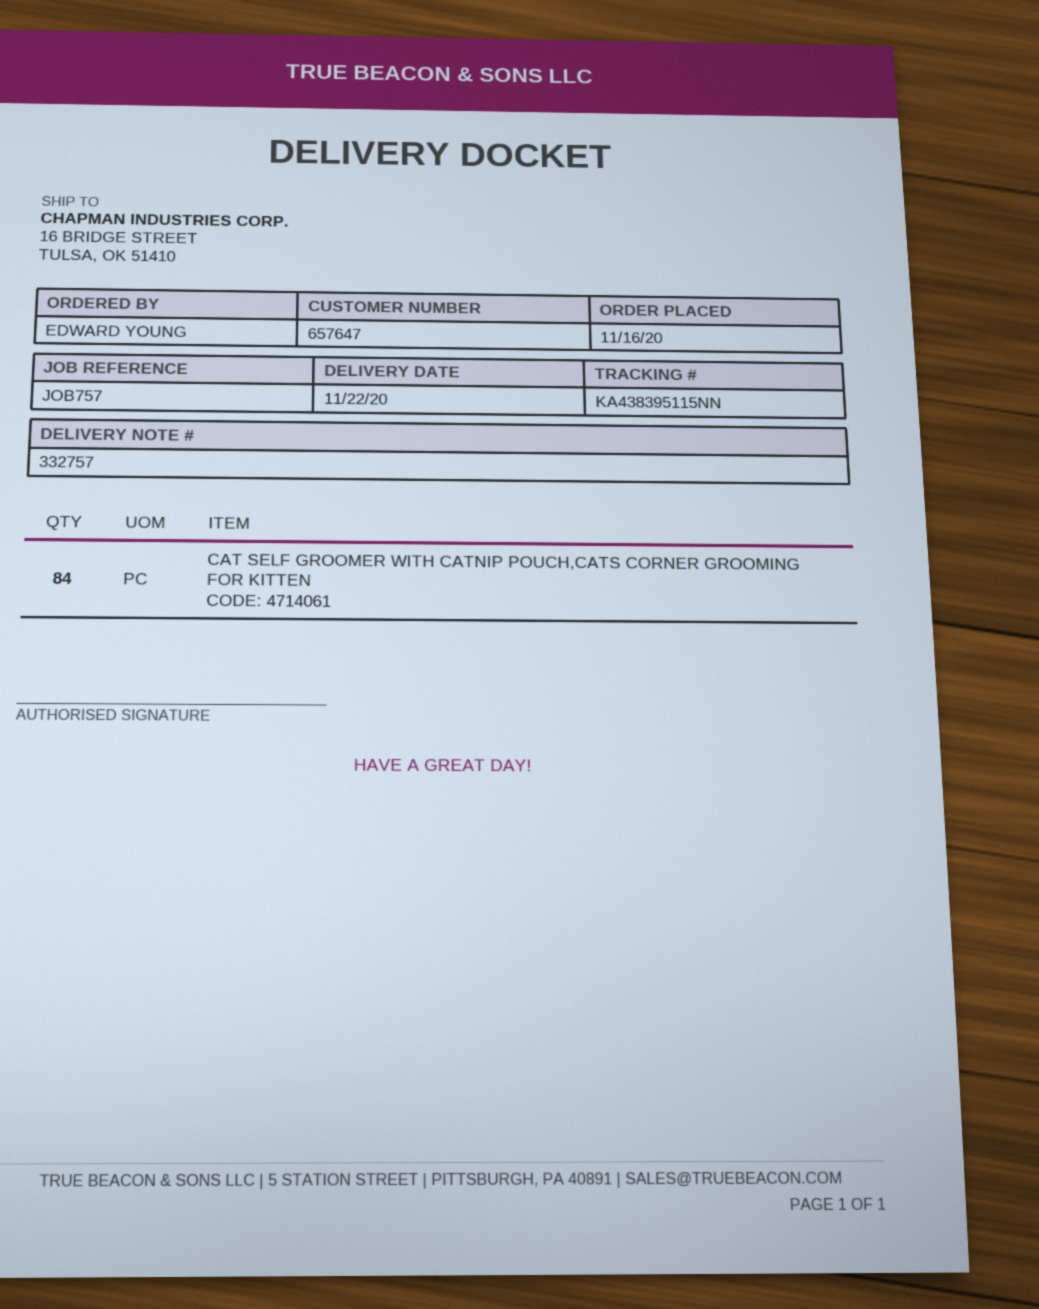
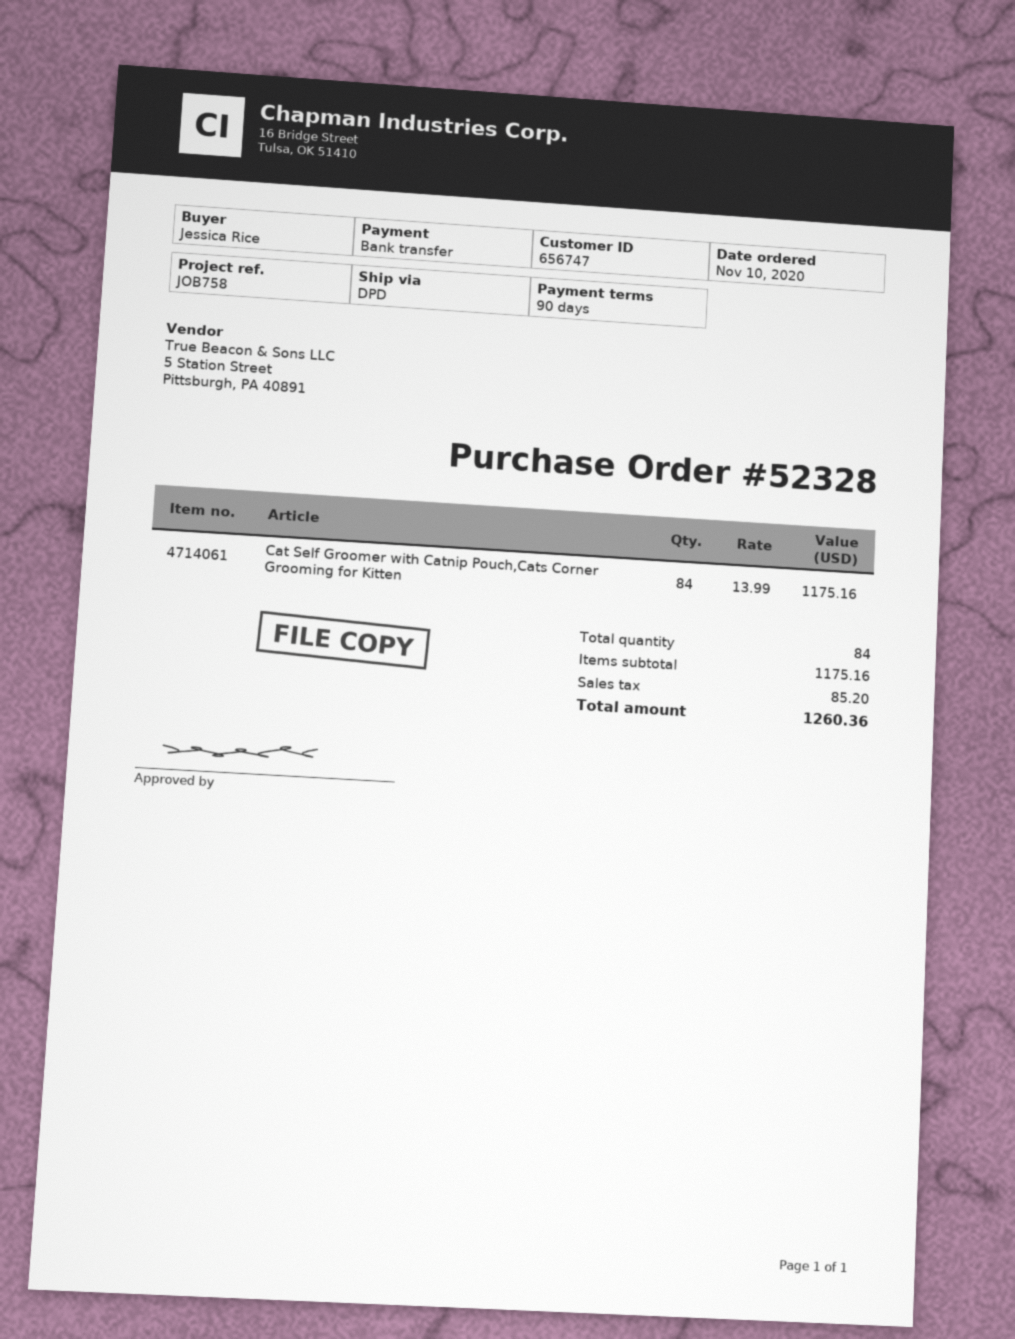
order date: 2020-11-16 -> 2020-11-10
customer number: 657647 -> 656747
reference: JOB757 -> JOB758
ordered by: EDWARD YOUNG -> Jessica Rice

